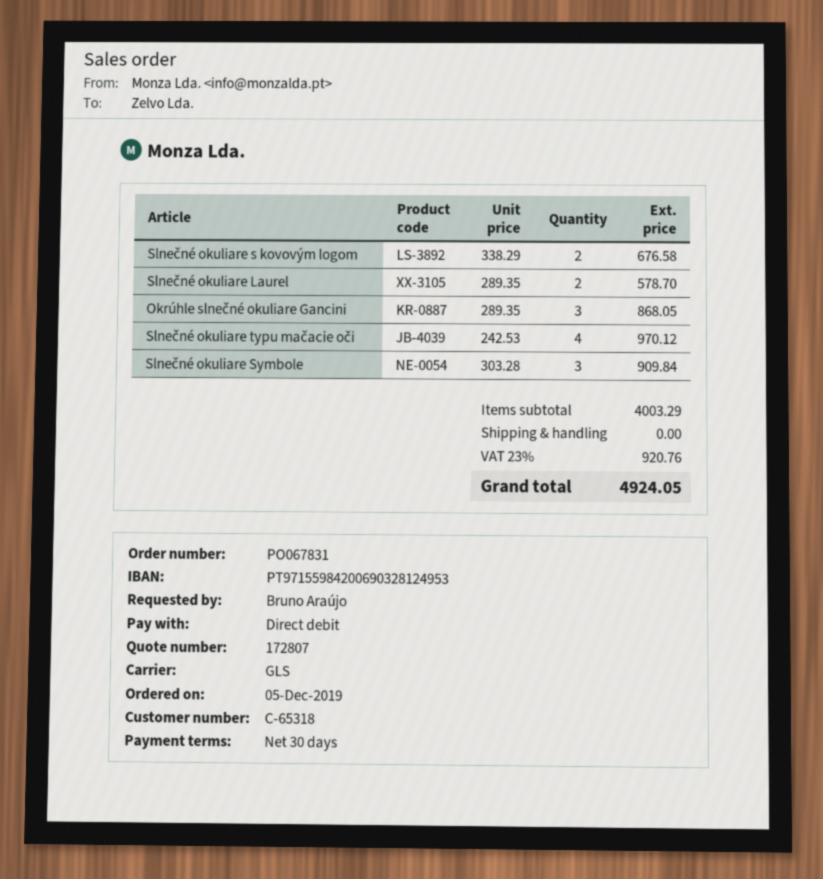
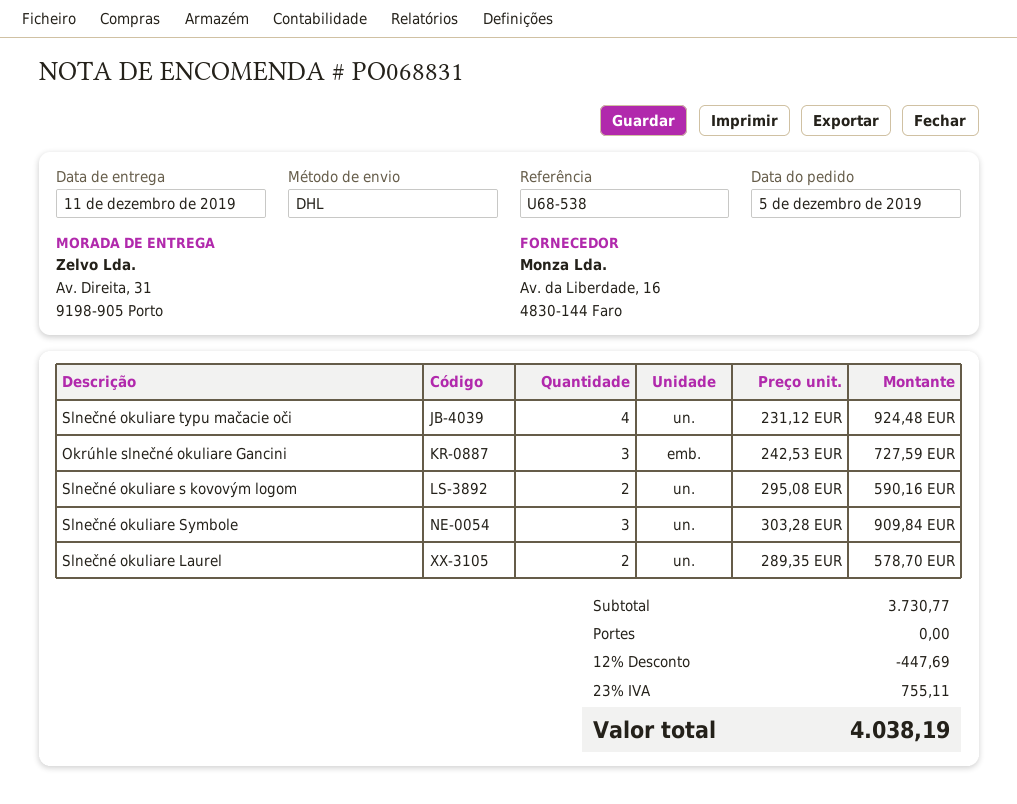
order number: PO067831 -> PO068831
shipping method: GLS -> DHL
Slnečné okuliare s kovovým logom: 2 x 338.29 = 676.58 -> 2 x 295.08 = 590.16
Okrúhle slnečné okuliare Gancini: 3 x 289.35 = 868.05 -> 3 x 242.53 = 727.59
Slnečné okuliare typu mačacie oči: 4 x 242.53 = 970.12 -> 4 x 231.12 = 924.48
subtotal: 4003.29 -> 3730.77
discount: none -> 12% = 447.69
tax: 23% = 920.76 -> 23% = 755.11
total: 4924.05 -> 4038.19

